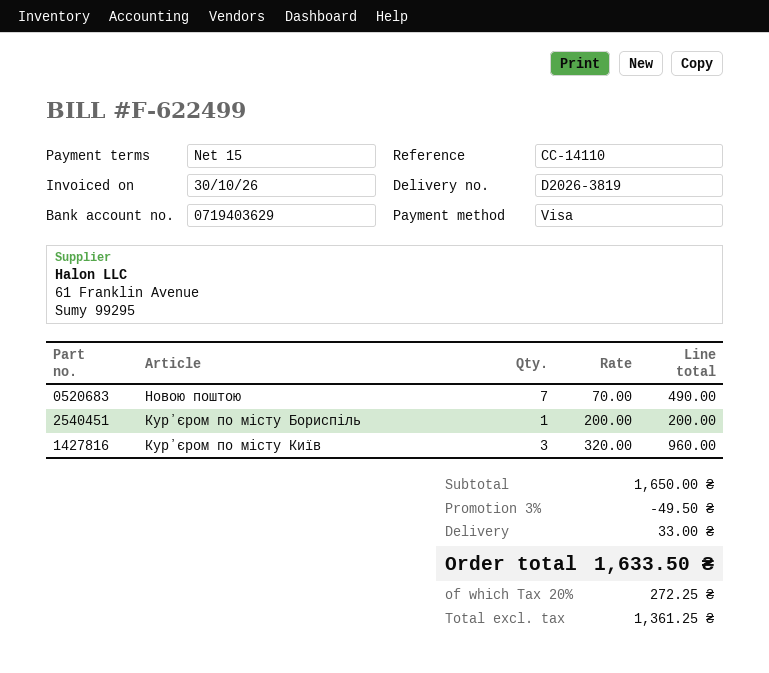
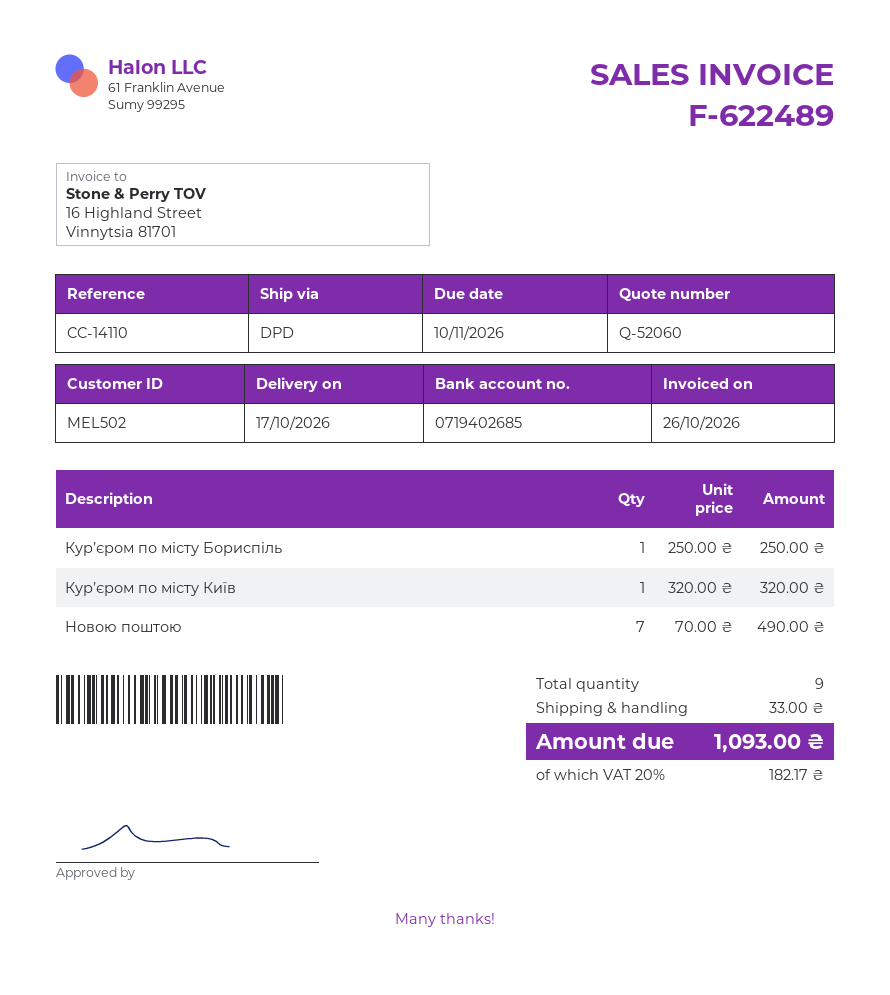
invoice number: F-622499 -> F-622489
invoice date: 2026-10-30 -> 2026-10-26
bank account: 0719403629 -> 0719402685
Курʼєром по місту Бориспіль: 1 x 200.00 = 200.00 -> 1 x 250.00 = 250.00
Курʼєром по місту Київ: 3 x 320.00 = 960.00 -> 1 x 320.00 = 320.00
discount: 3% = 49.50 -> none
tax: 20% = 272.25 -> 20% = 182.17
total: 1633.50 -> 1093.00

